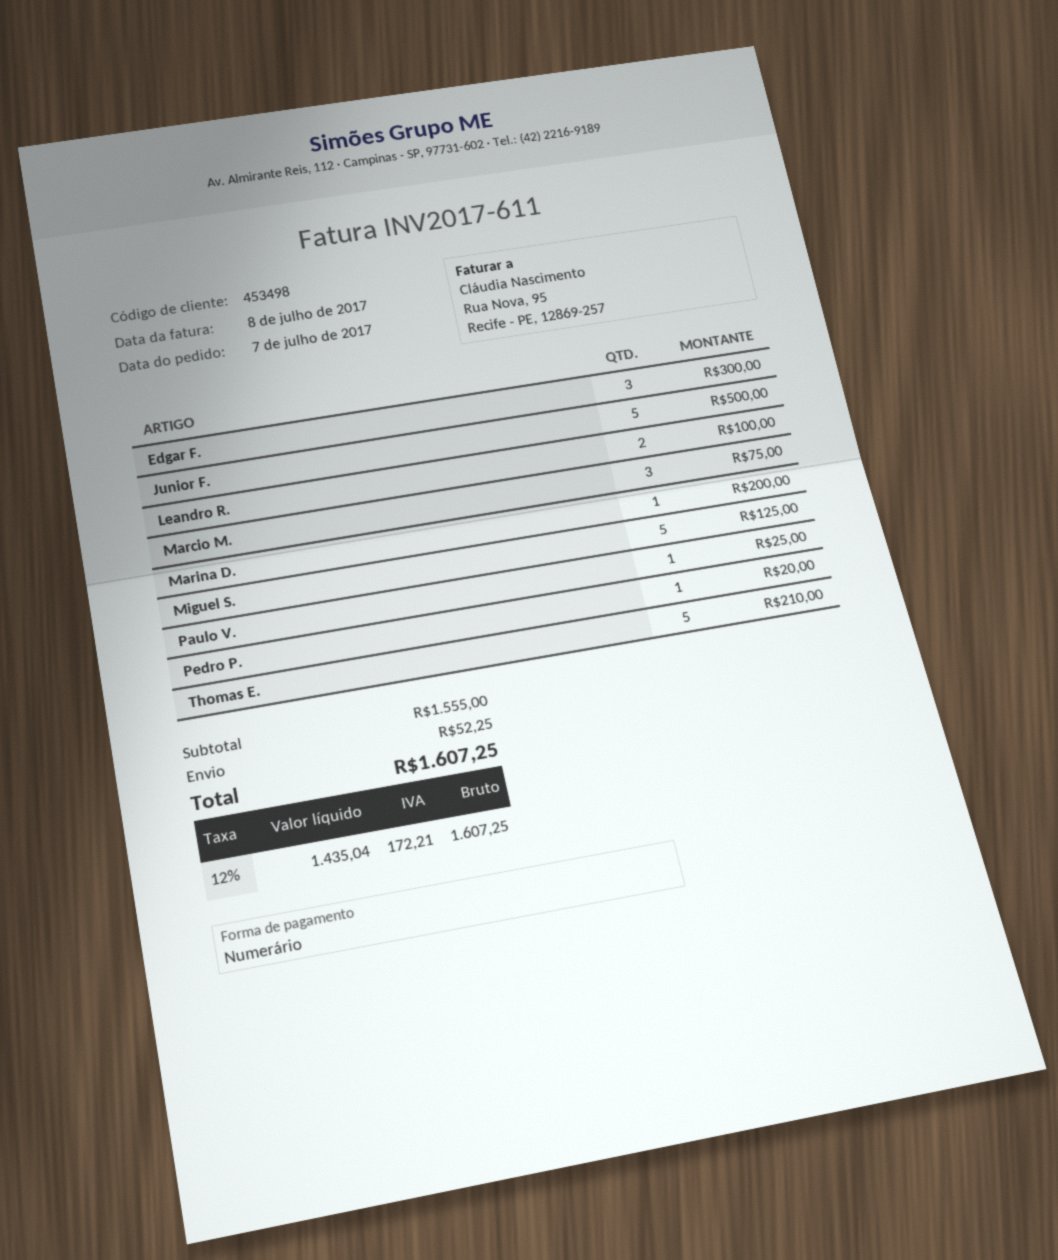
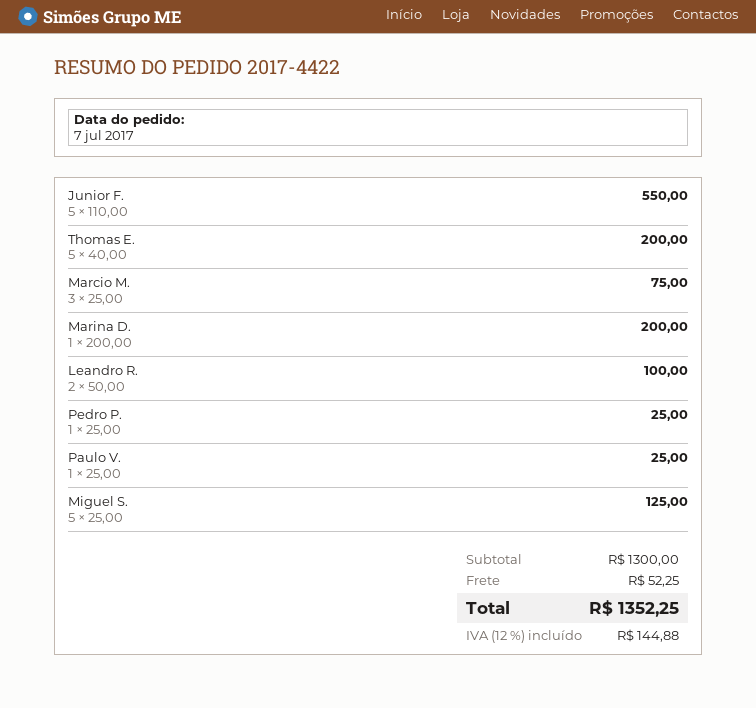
Edgar F.: 3 for 300.00 -> none
Junior F.: 5 for 500.00 -> 5 for 550.00
Pedro P.: 1 for 20.00 -> 1 for 25.00
Thomas E.: 5 for 210.00 -> 5 for 200.00
subtotal: 1555.00 -> 1300.00
tax: 12% = 172.21 -> 12% = 144.88
total: 1607.25 -> 1352.25

